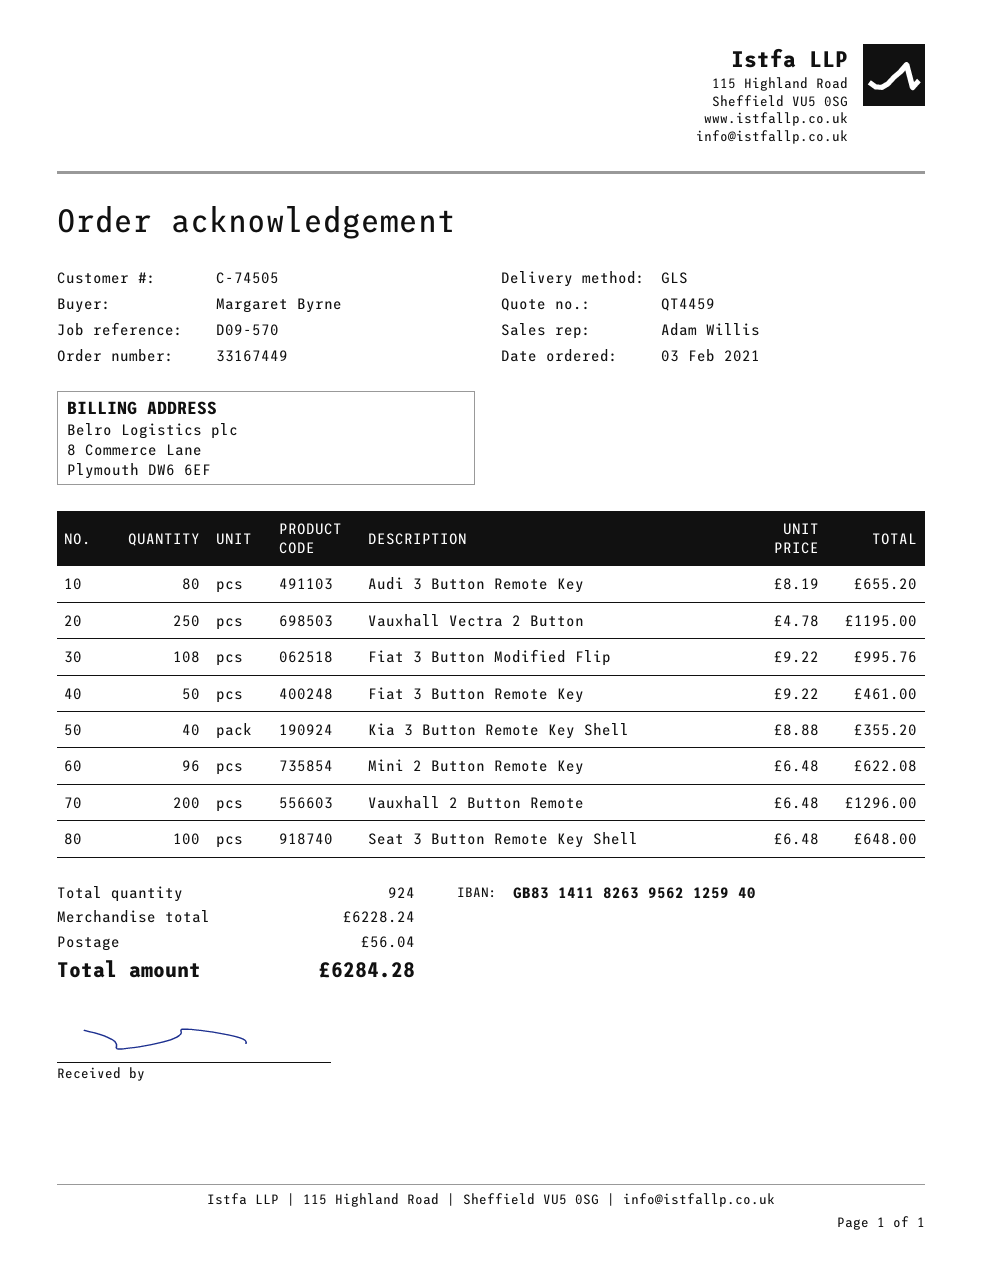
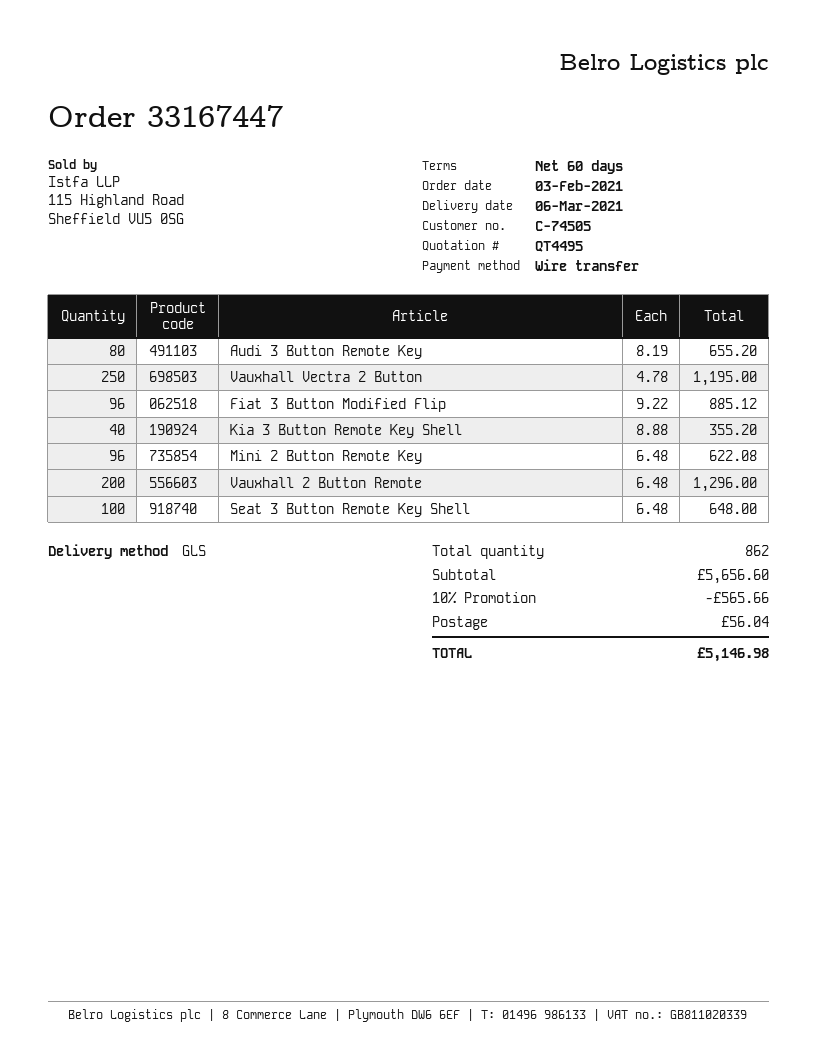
quote number: QT4459 -> QT4495
order number: 33167449 -> 33167447
Fiat 3 Button Modified Flip: 108 x 9.22 = 995.76 -> 96 x 9.22 = 885.12
Fiat 3 Button Remote Key: 50 x 9.22 = 461.00 -> none
total quantity: 924 -> 862
subtotal: 6228.24 -> 5656.60
discount: none -> 10% = 565.66
total: 6284.28 -> 5146.98

